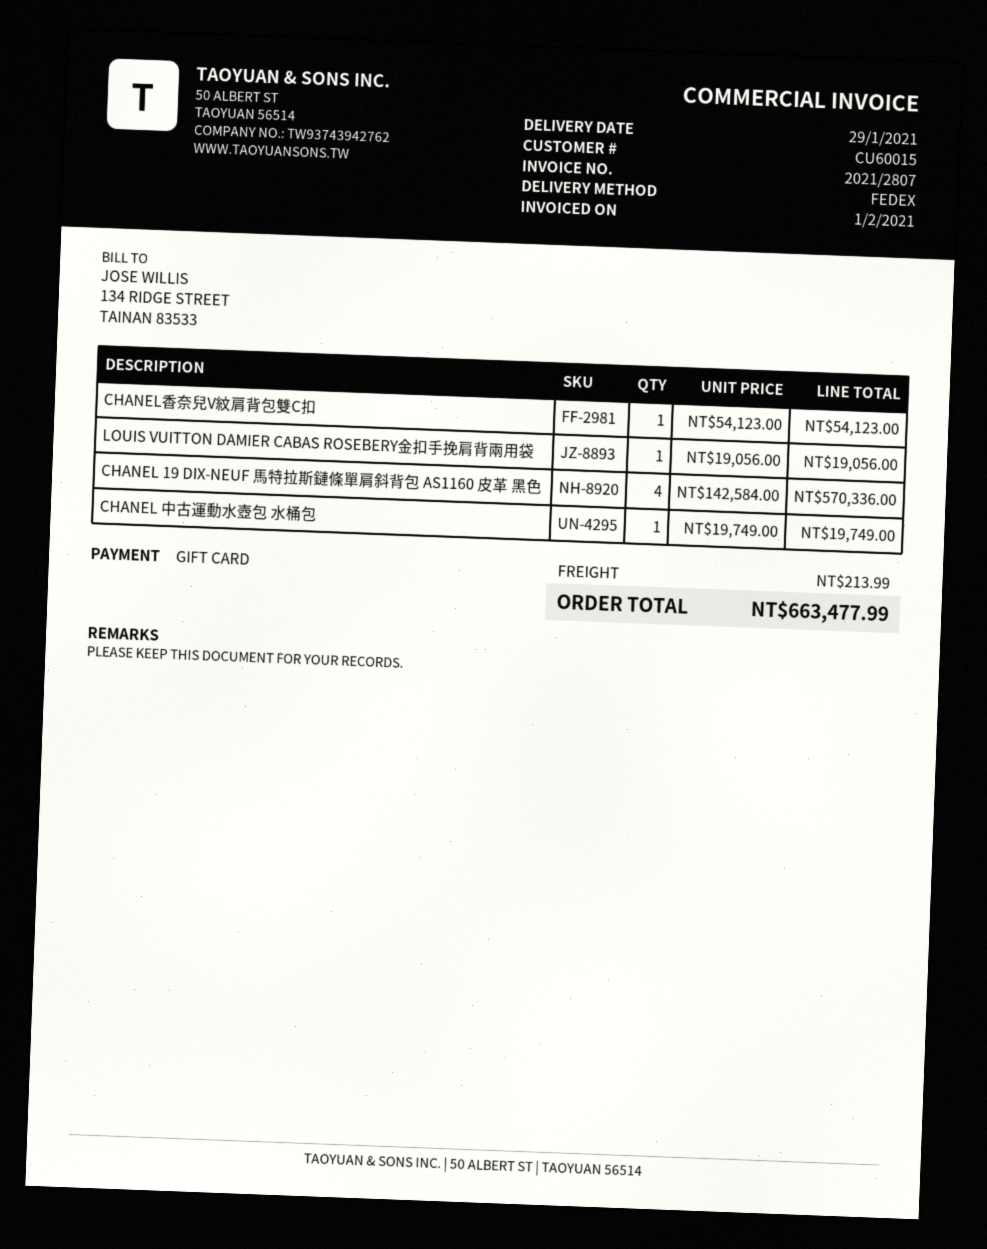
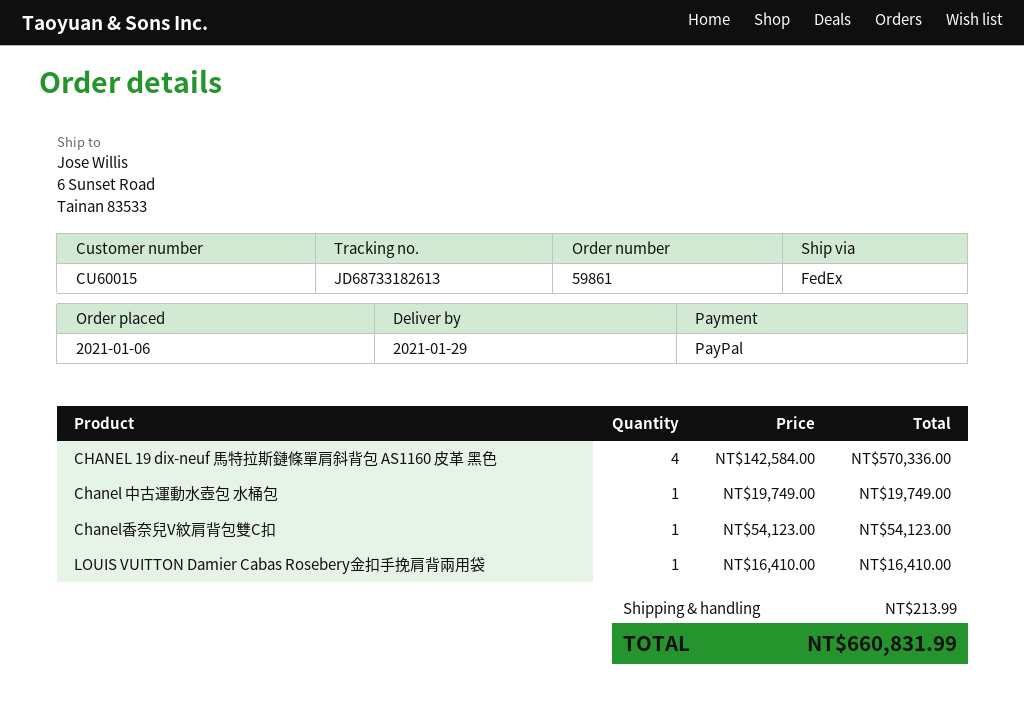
payment method: gift card -> PayPal
LOUIS VUITTON DAMIER CABAS ROSEBERY金扣手挽肩背兩用袋: 1 x 19056.00 = 19056.00 -> 1 x 16410.00 = 16410.00
total: 663477.99 -> 660831.99

